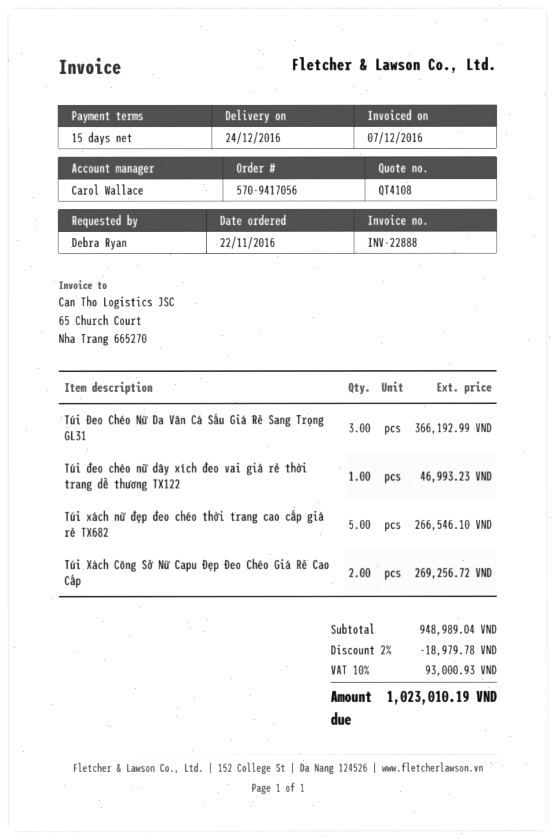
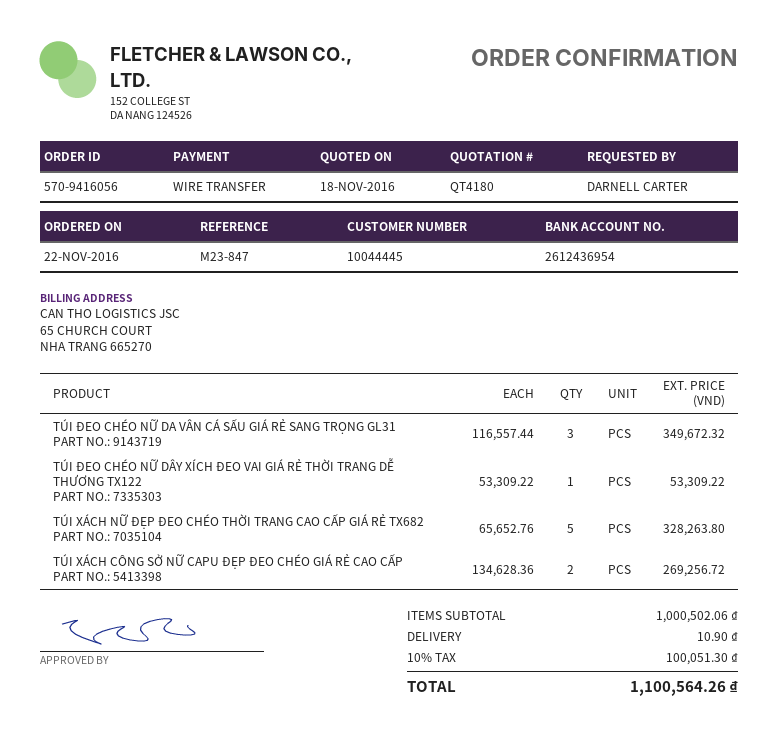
quote number: QT4108 -> QT4180
order number: 570-9417056 -> 570-9416056
ordered by: Debra Ryan -> DARNELL CARTER
Túi Đeo Chéo Nữ Da Vân Cá Sấu Giá Rẻ Sang Trọng GL31: 3 for 366192.99 -> 3 for 349672.32
Túi đeo chéo nữ dây xích đeo vai giá rẻ thời trang dễ thương TX122: 1 for 46993.23 -> 1 for 53309.22
Túi xách nữ đẹp đeo chéo thời trang cao cấp giá rẻ TX682: 5 for 266546.10 -> 5 for 328263.80
subtotal: 948989.04 -> 1000502.06
discount: 2% = 18979.78 -> none
shipping: none -> 10.90
tax: 10% = 93000.93 -> 10% = 100051.30
total: 1023010.19 -> 1100564.26

